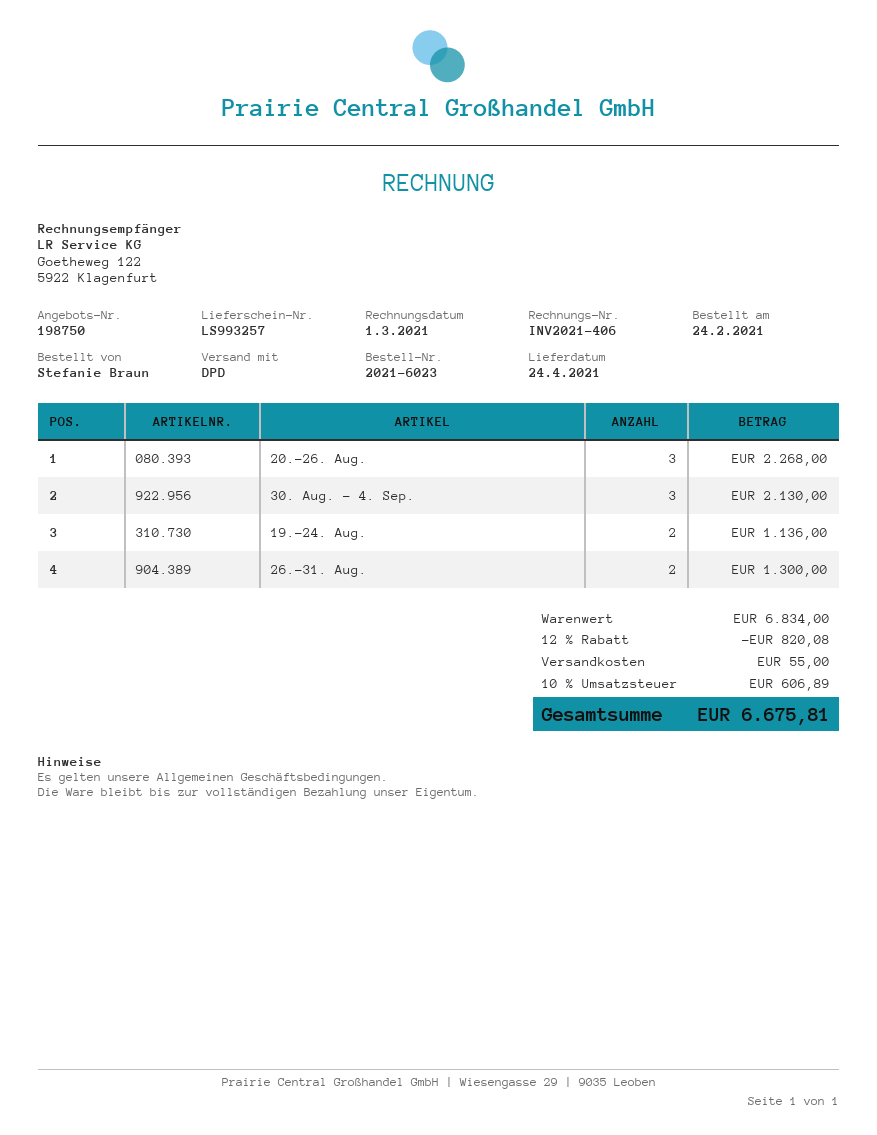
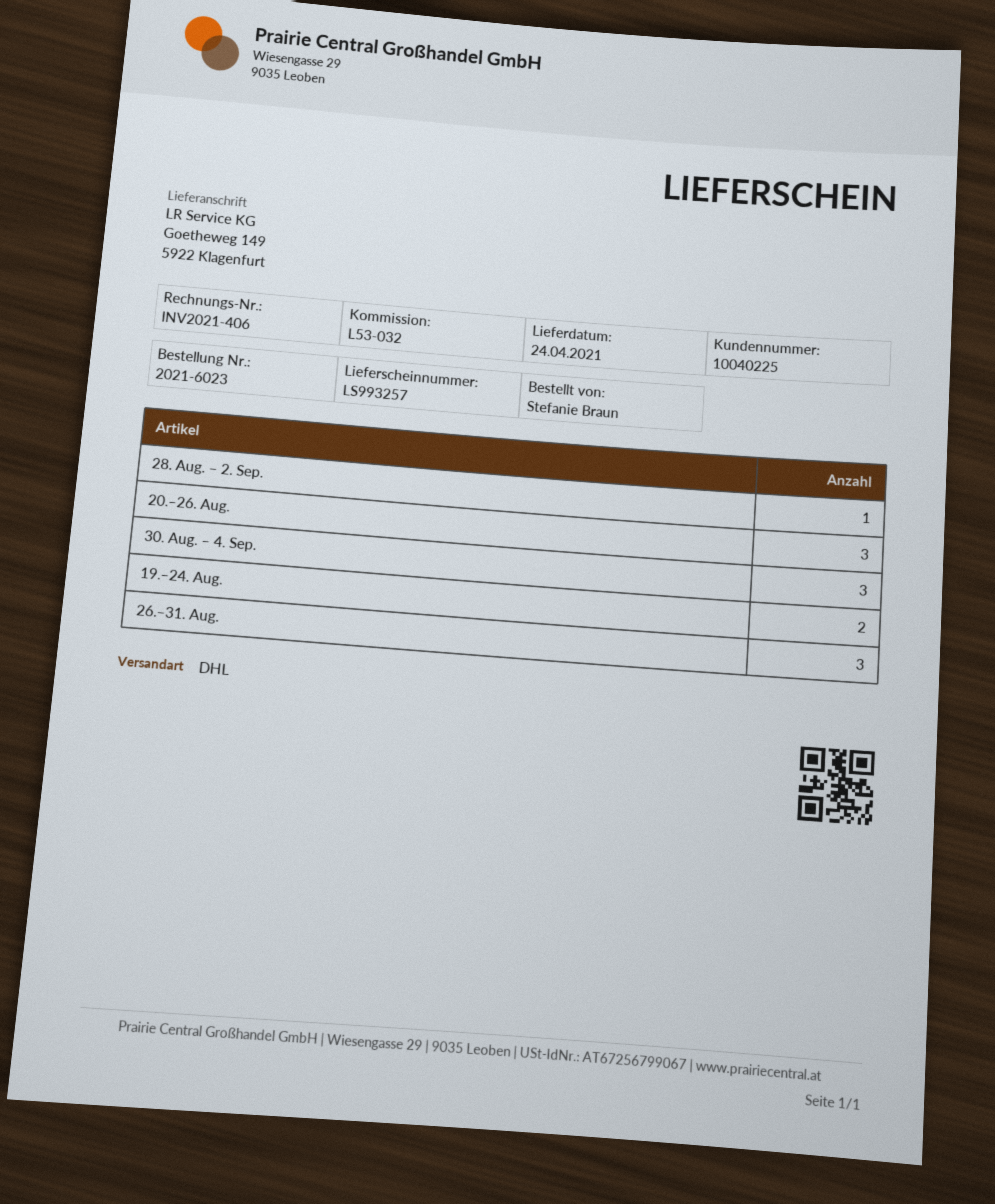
shipping method: DPD -> DHL
26.–31. Aug.: 2 -> 3
28. Aug. – 2. Sep.: none -> 1

